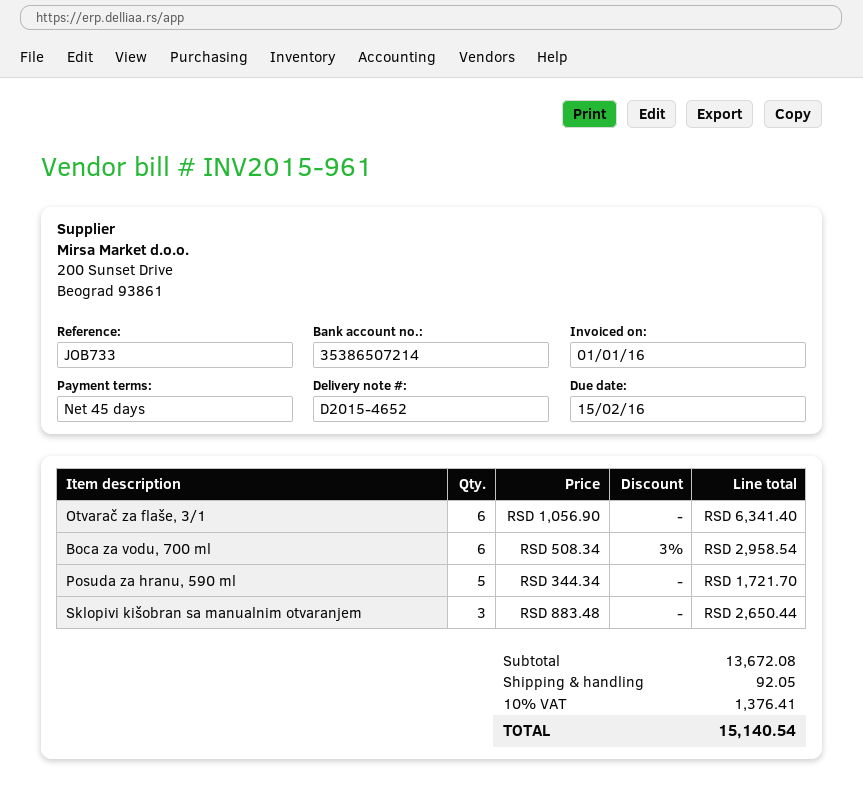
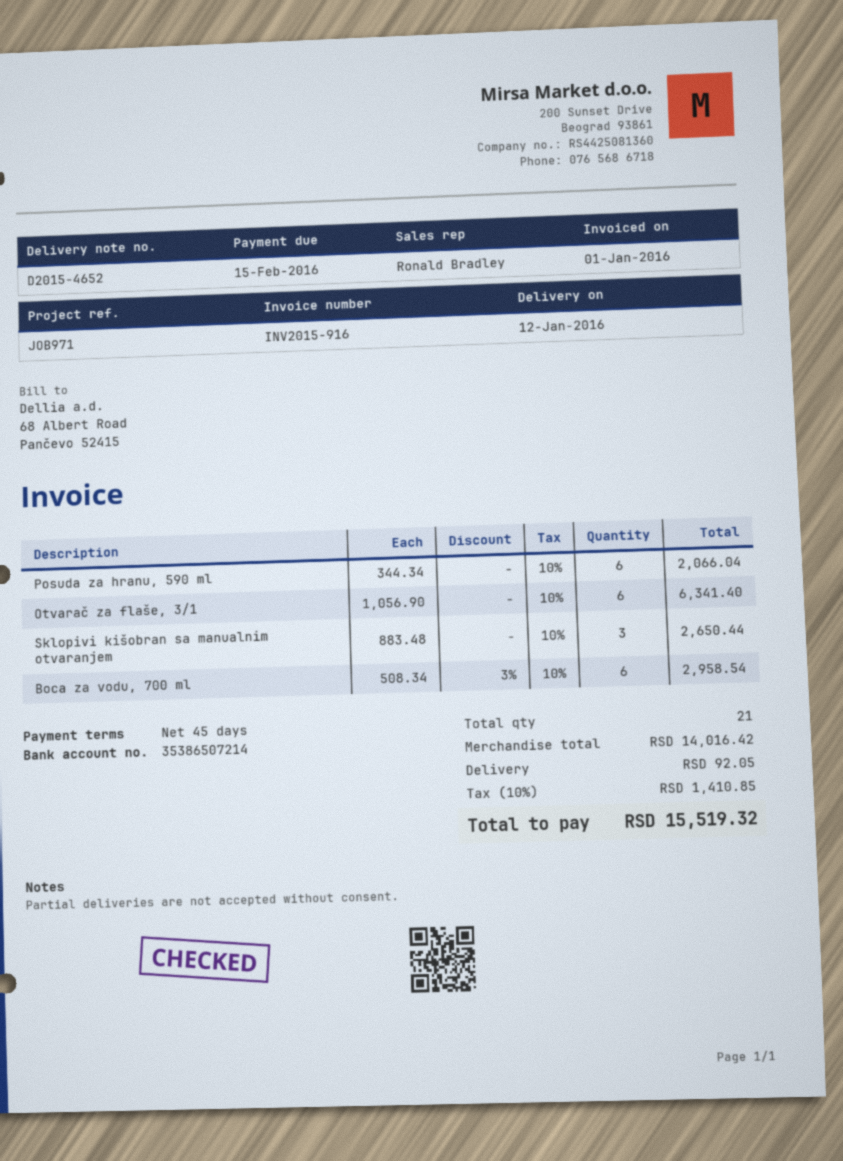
invoice number: INV2015-961 -> INV2015-916
reference: JOB733 -> JOB971
Posuda za hranu, 590 ml: 5 x 344.34 = 1721.70 -> 6 x 344.34 = 2066.04
subtotal: 13672.08 -> 14016.42
tax: 10% = 1376.41 -> 10% = 1410.85
total: 15140.54 -> 15519.32

